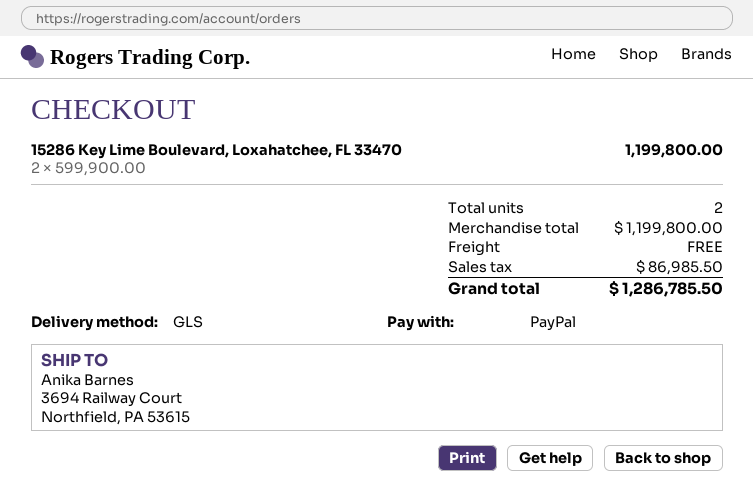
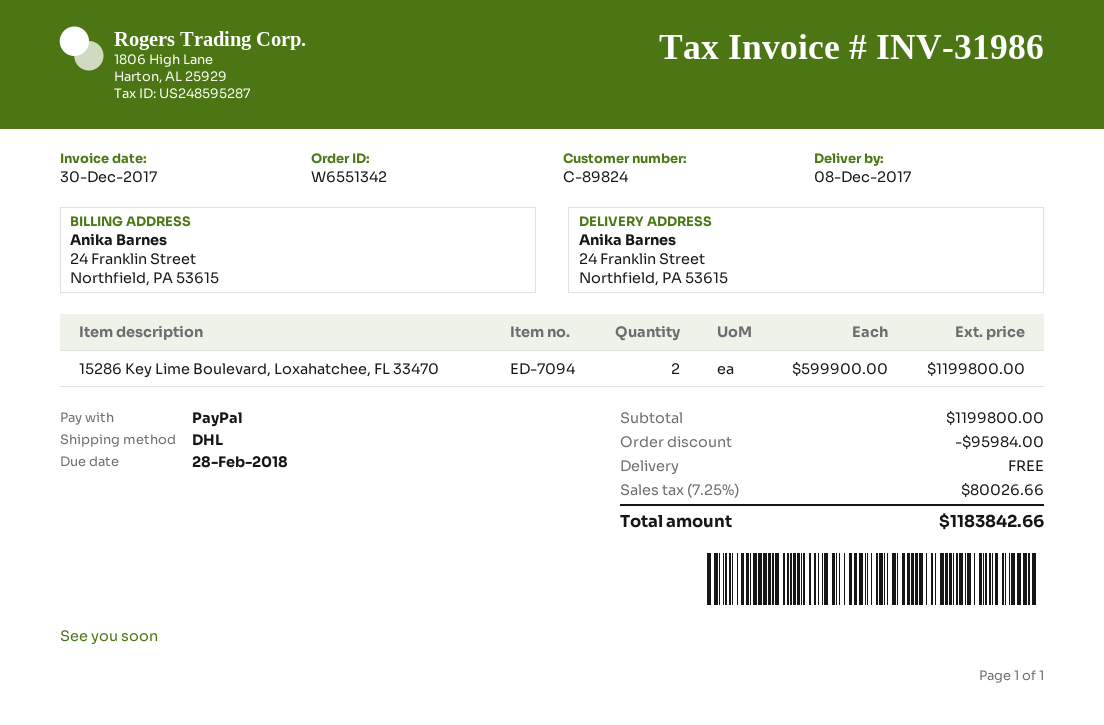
shipping method: GLS -> DHL
ship to: 3694 Railway Court, Northfield, PA 53615 -> 24 Franklin Street, Northfield, PA 53615
discount: none -> 95984.00
tax: 86985.50 -> 80026.66
total: 1286785.50 -> 1183842.66

